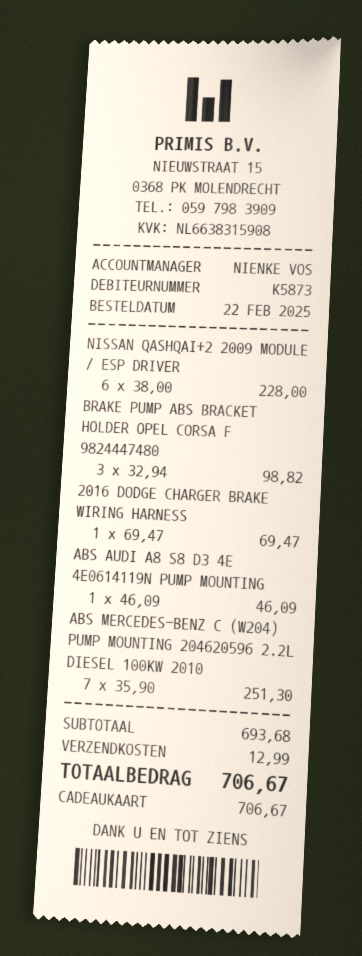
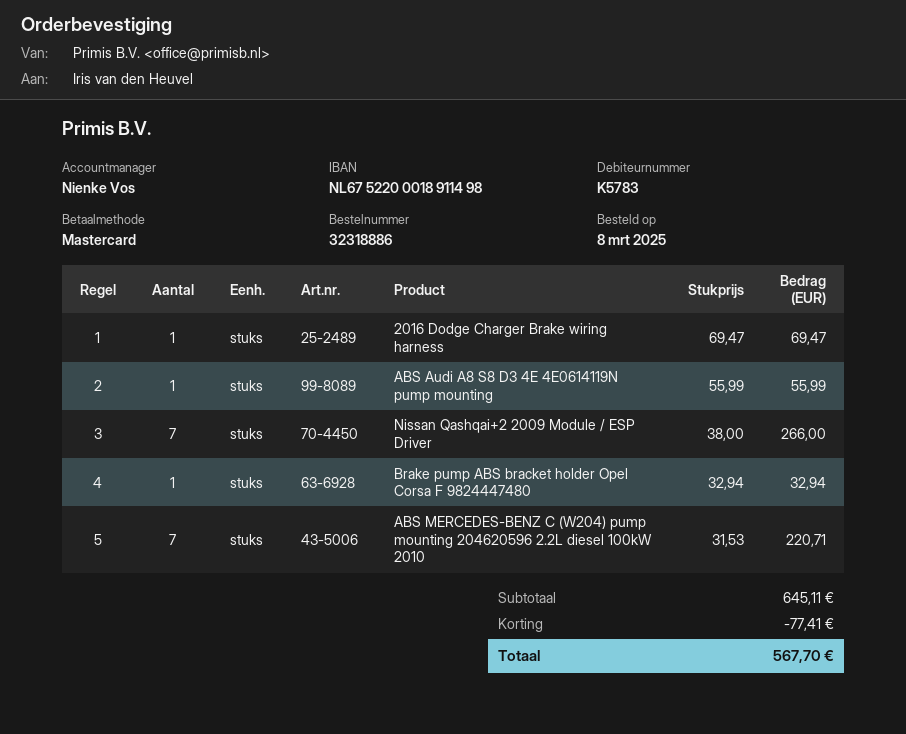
order date: 2025-02-22 -> 2025-03-08
customer number: K5873 -> K5783
payment method: gift card -> Mastercard
NISSAN QASHQAI+2 2009 MODULE / ESP DRIVER: 6 x 38.00 = 228.00 -> 7 x 38.00 = 266.00
BRAKE PUMP ABS BRACKET HOLDER OPEL CORSA F 9824447480: 3 x 32.94 = 98.82 -> 1 x 32.94 = 32.94
ABS AUDI A8 S8 D3 4E 4E0614119N PUMP MOUNTING: 1 x 46.09 = 46.09 -> 1 x 55.99 = 55.99
ABS MERCEDES-BENZ C (W204) PUMP MOUNTING 204620596 2.2L DIESEL 100KW 2010: 7 x 35.90 = 251.30 -> 7 x 31.53 = 220.71
subtotal: 693.68 -> 645.11
discount: none -> 77.41
shipping: 12.99 -> none
total: 706.67 -> 567.70

